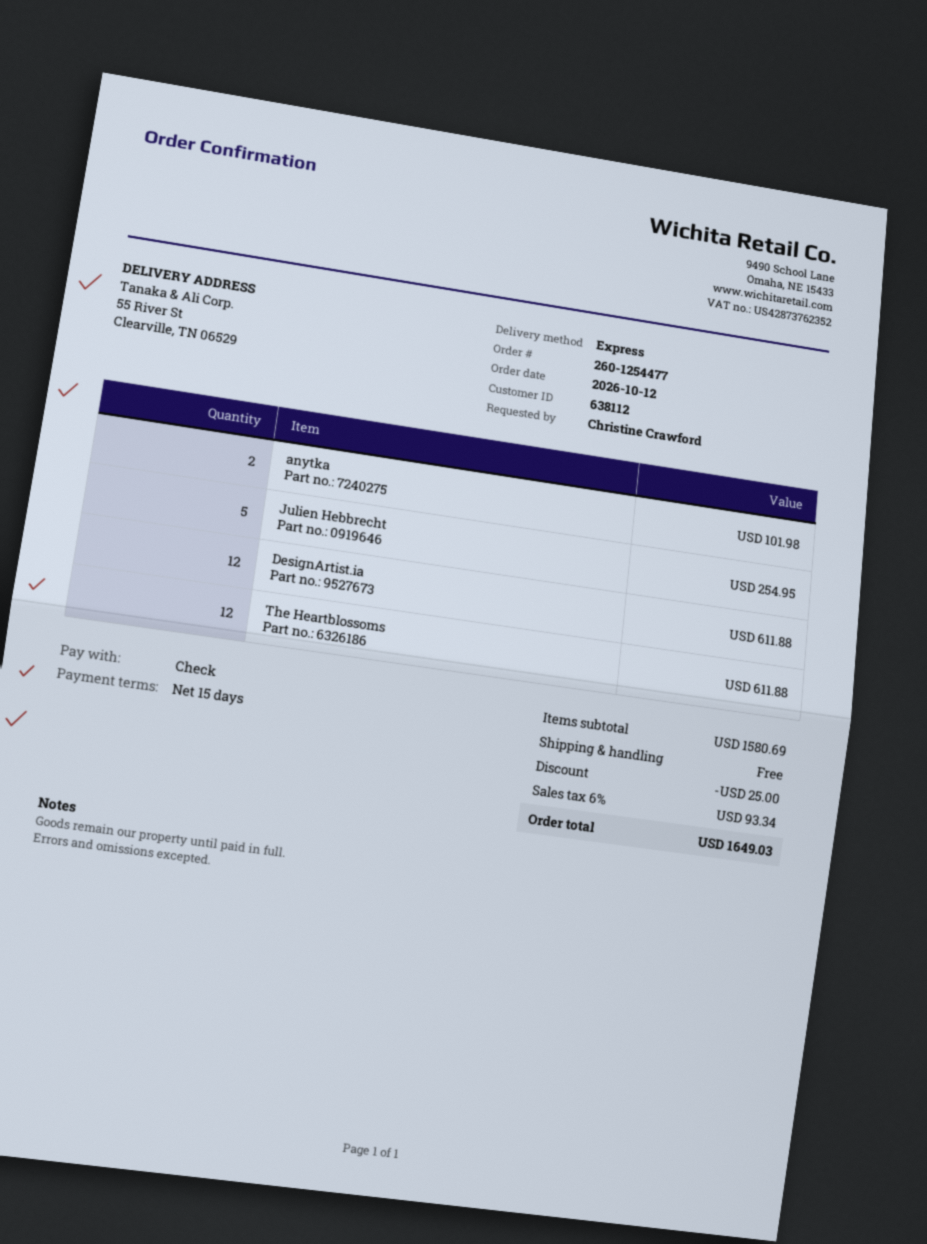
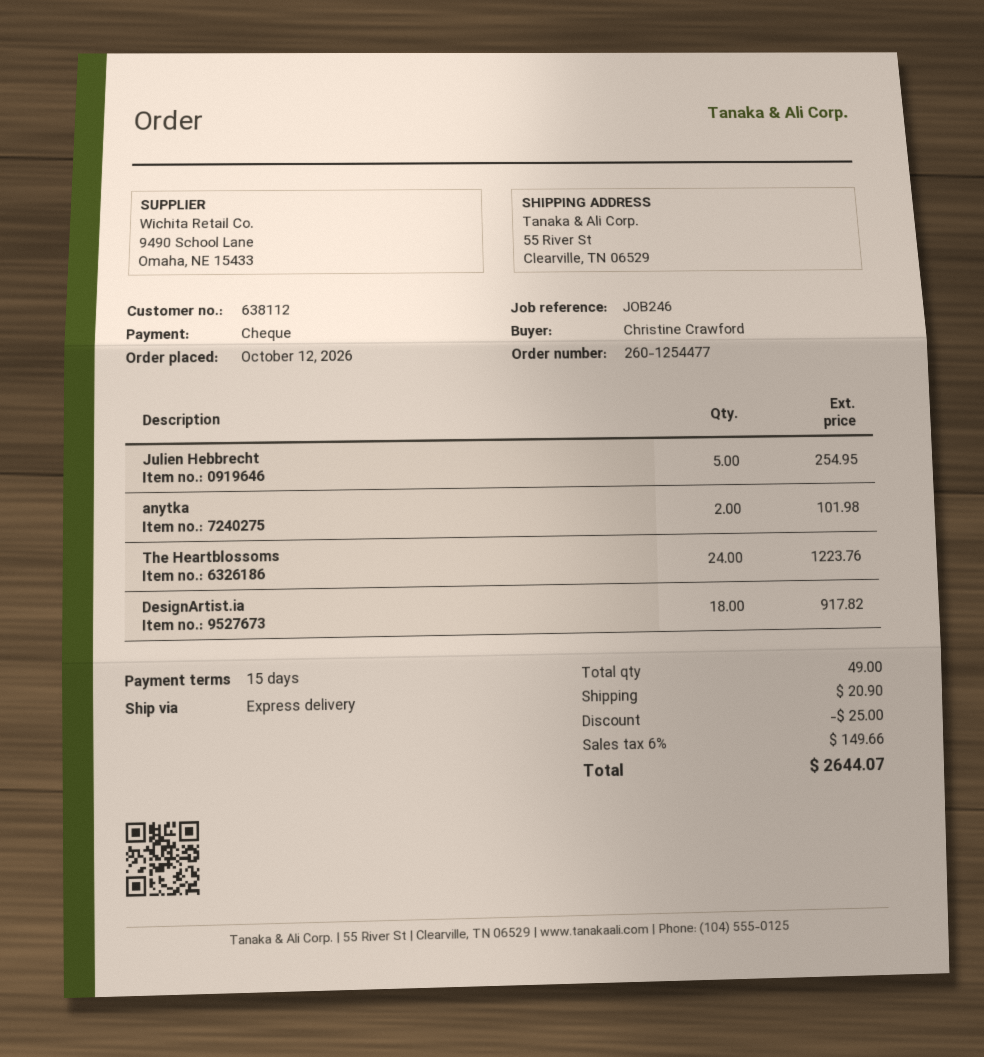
DesignArtist.ia: 12 for 611.88 -> 18 for 917.82
The Heartblossoms: 12 for 611.88 -> 24 for 1223.76
shipping: 0.00 -> 20.90
tax: 6% = 93.34 -> 6% = 149.66
total: 1649.03 -> 2644.07

